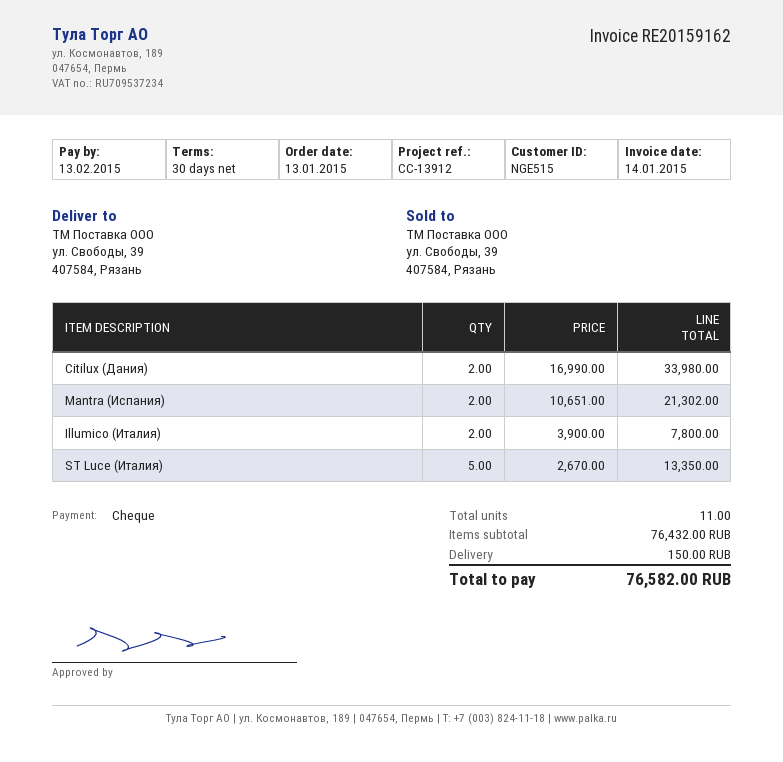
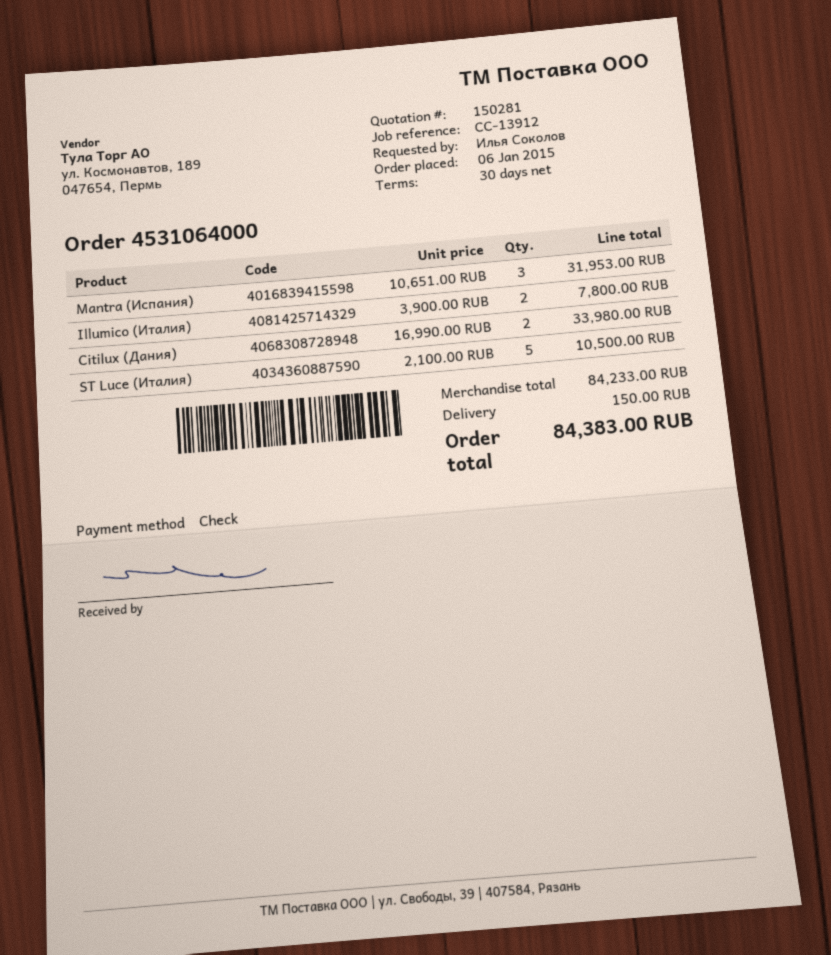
order date: 2015-01-13 -> 2015-01-06
Mantra (Испания): 2 x 10651.00 = 21302.00 -> 3 x 10651.00 = 31953.00
ST Luce (Италия): 5 x 2670.00 = 13350.00 -> 5 x 2100.00 = 10500.00
subtotal: 76432.00 -> 84233.00
total: 76582.00 -> 84383.00

